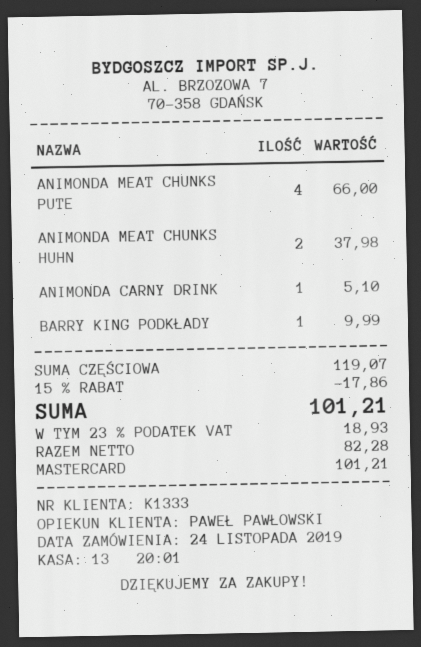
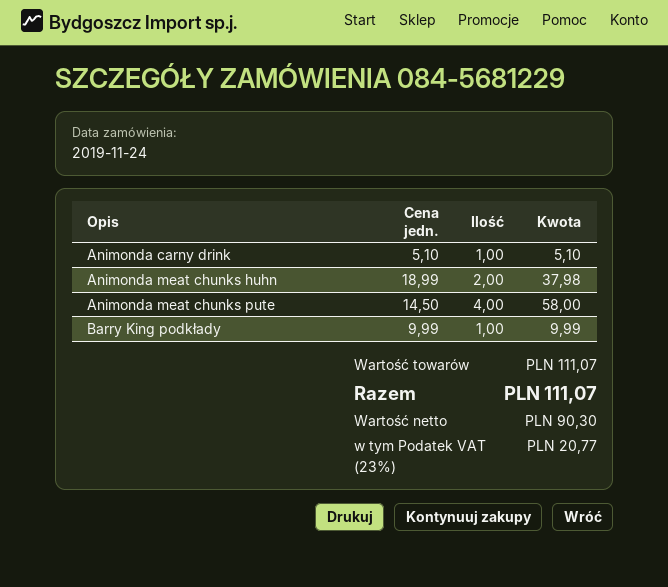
ANIMONDA MEAT CHUNKS PUTE: 4 for 66.00 -> 4 for 58.00
subtotal: 119.07 -> 111.07
discount: 15% = 17.86 -> none
net: 82.28 -> 90.30
tax: 23% = 18.93 -> 23% = 20.77
total: 101.21 -> 111.07

